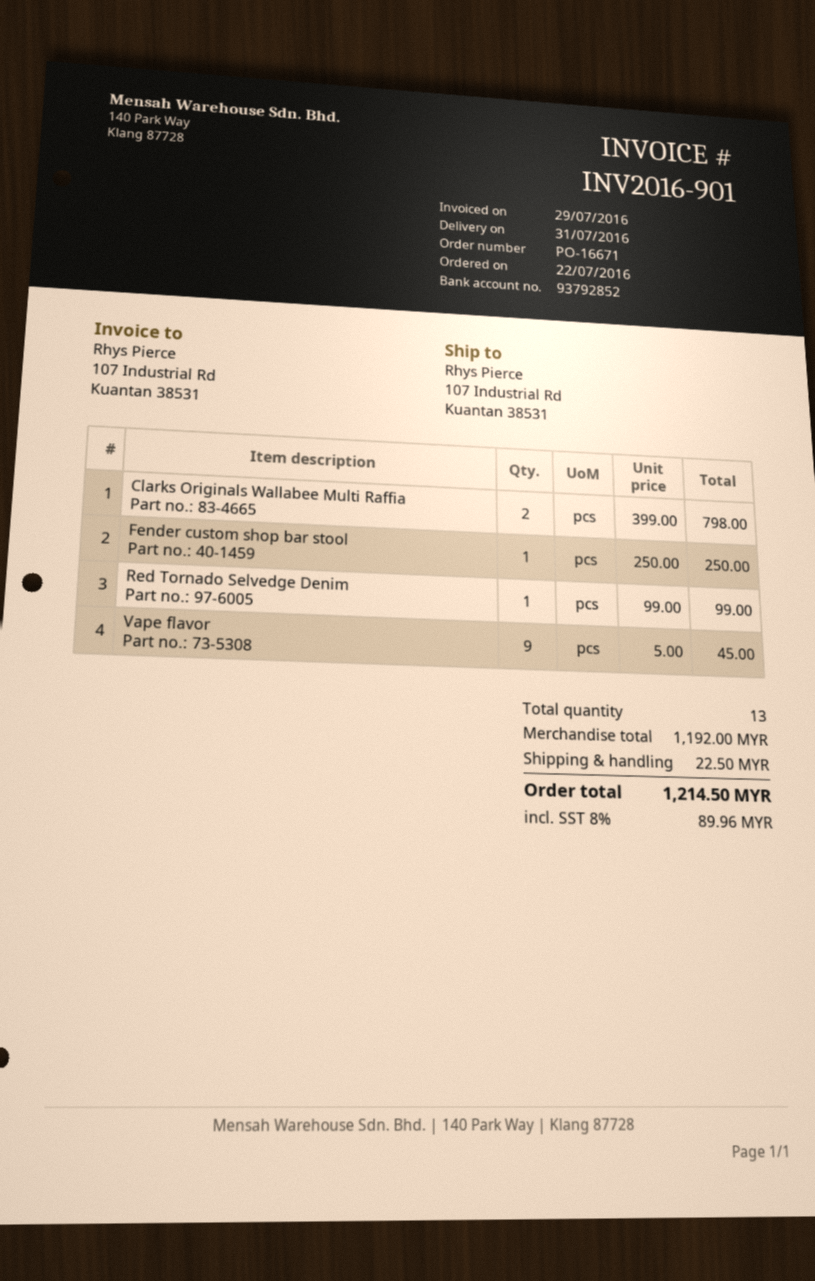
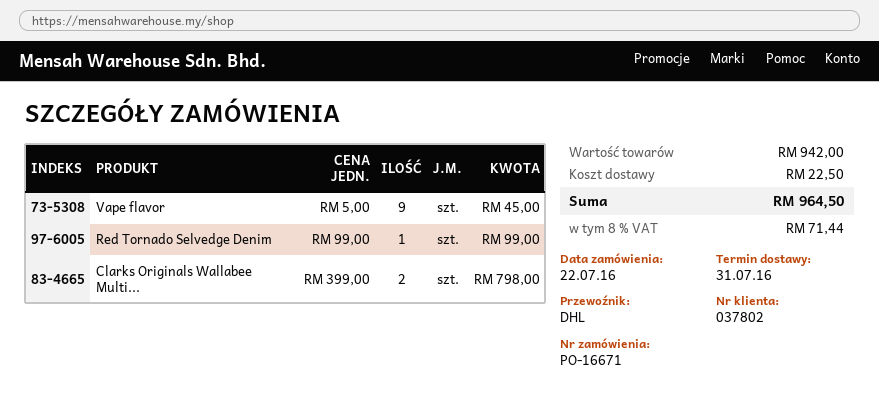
Fender custom shop bar stool: 1 x 250.00 = 250.00 -> none
subtotal: 1192.00 -> 942.00
tax: 8% = 89.96 -> 8% = 71.44
total: 1214.50 -> 964.50

